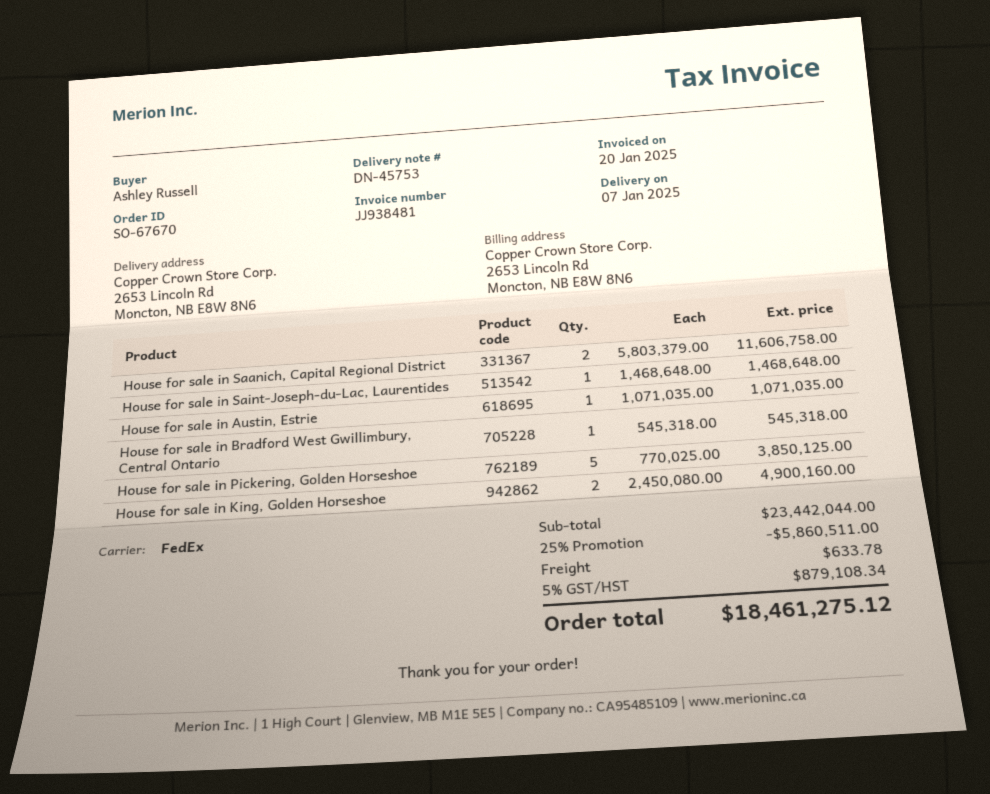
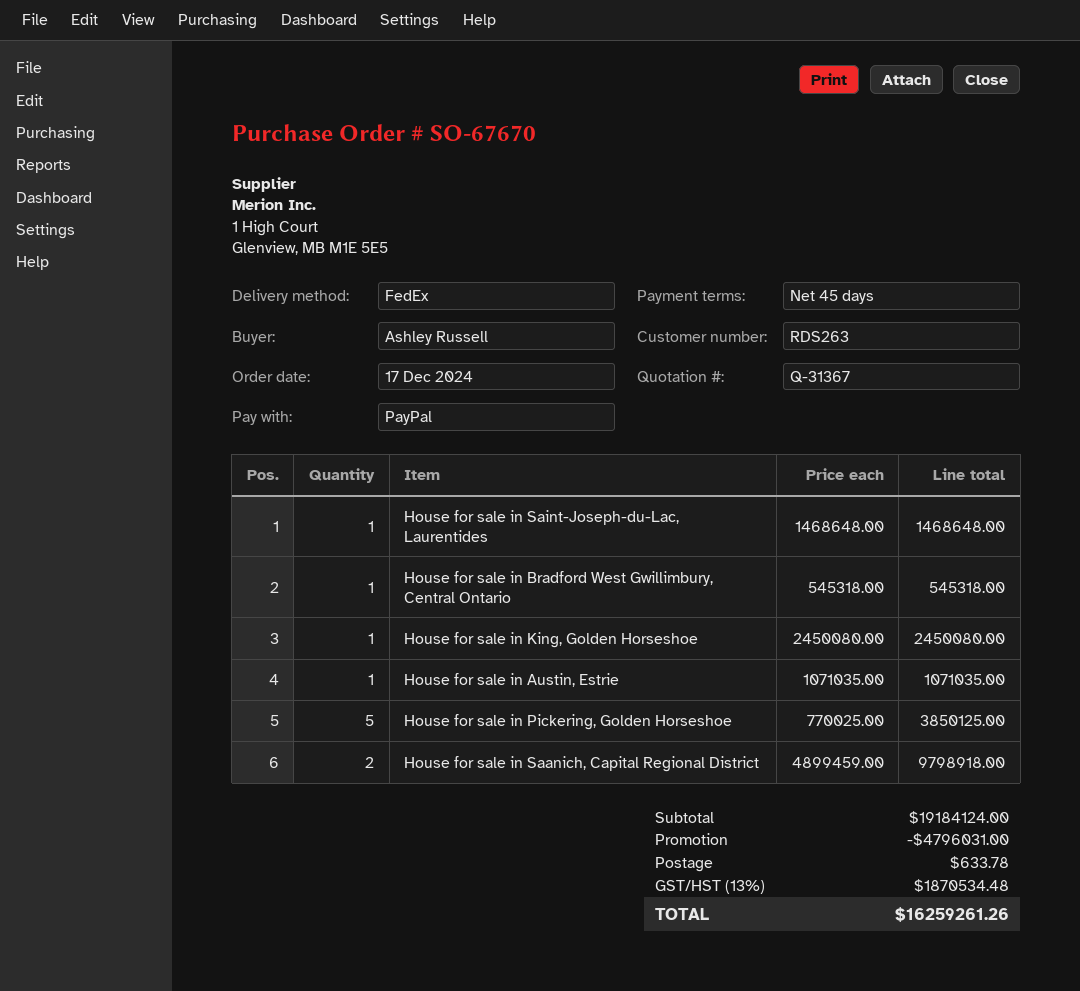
House for sale in Saanich, Capital Regional District: 2 x 5803379.00 = 11606758.00 -> 2 x 4899459.00 = 9798918.00
House for sale in King, Golden Horseshoe: 2 x 2450080.00 = 4900160.00 -> 1 x 2450080.00 = 2450080.00
subtotal: 23442044.00 -> 19184124.00
discount: 5860511.00 -> 4796031.00
tax: 5% = 879108.34 -> 13% = 1870534.48
total: 18461275.12 -> 16259261.26

